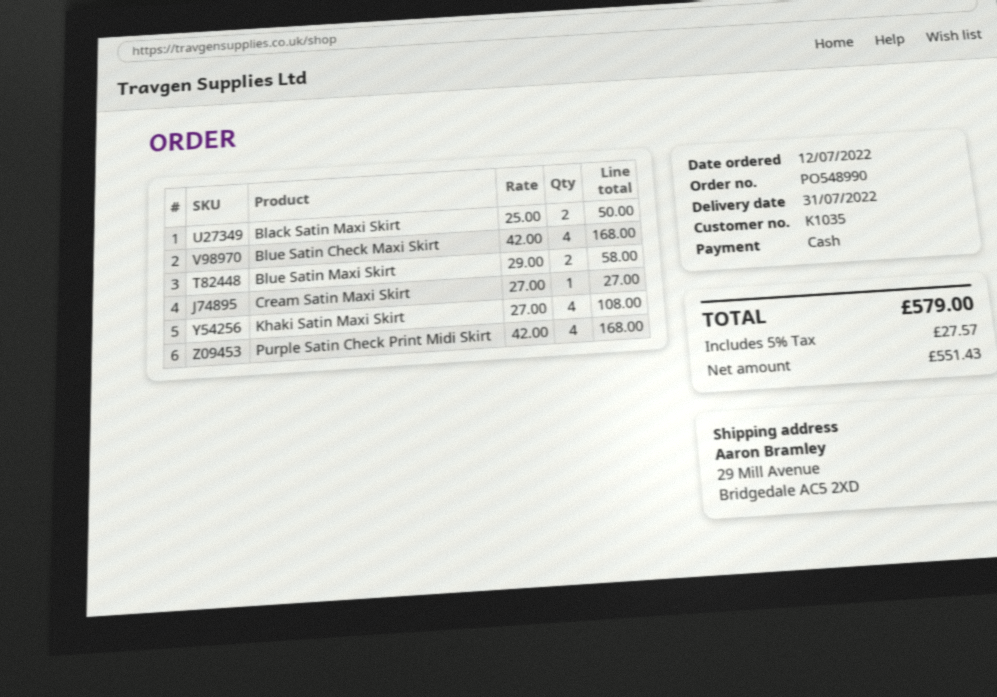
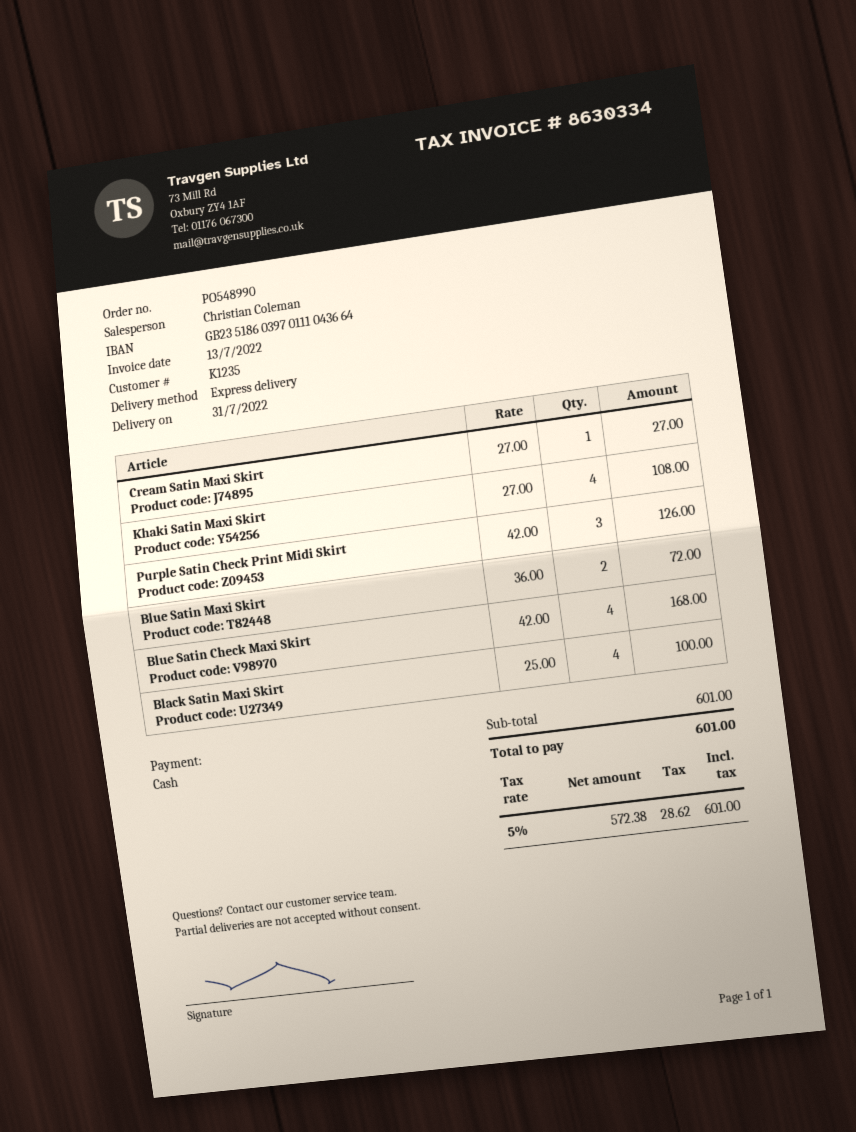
customer number: K1035 -> K1235
Black Satin Maxi Skirt: 2 x 25.00 = 50.00 -> 4 x 25.00 = 100.00
Blue Satin Maxi Skirt: 2 x 29.00 = 58.00 -> 2 x 36.00 = 72.00
Purple Satin Check Print Midi Skirt: 4 x 42.00 = 168.00 -> 3 x 42.00 = 126.00
net: 551.43 -> 572.38
tax: 5% = 27.57 -> 5% = 28.62
total: 579.00 -> 601.00

